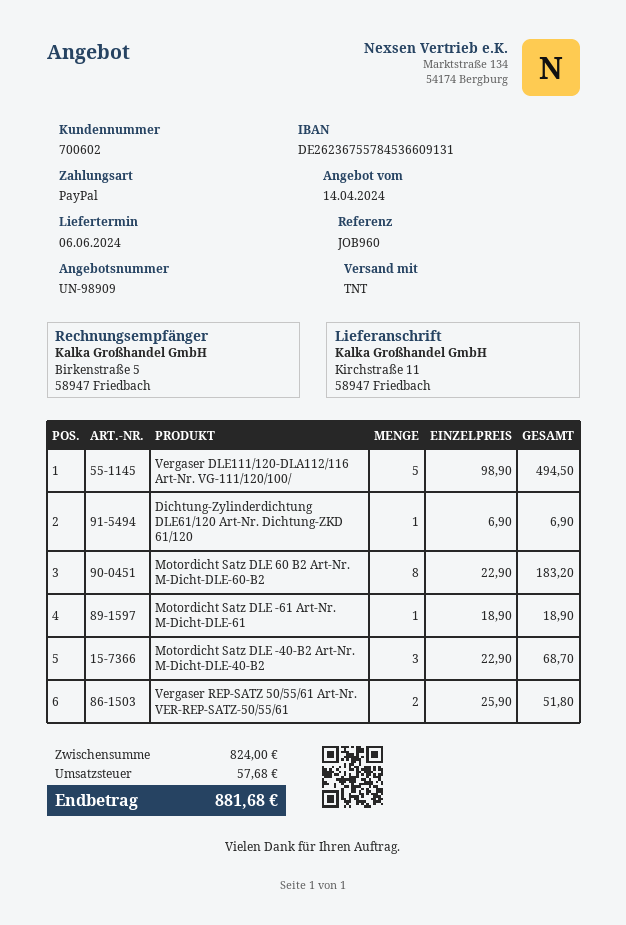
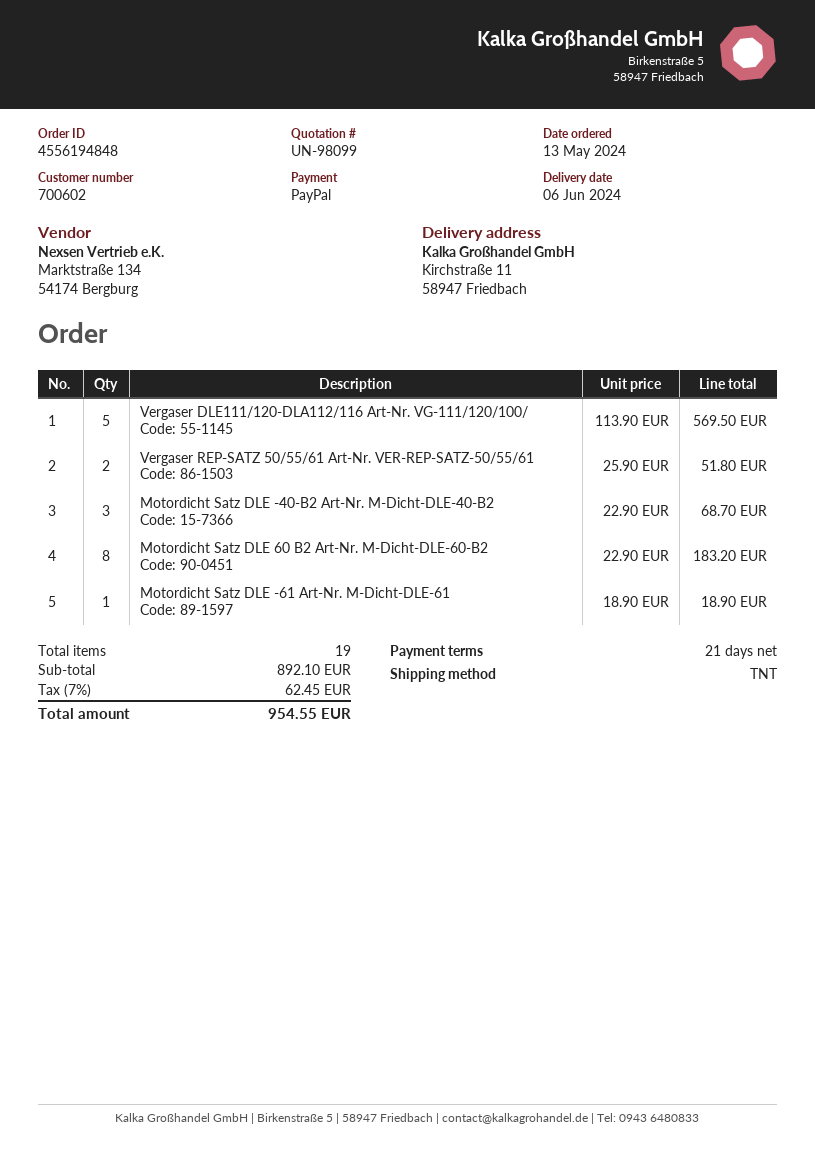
quote number: UN-98909 -> UN-98099
Vergaser DLE111/120-DLA112/116 Art-Nr. VG-111/120/100/: 5 x 98.90 = 494.50 -> 5 x 113.90 = 569.50
Dichtung-Zylinderdichtung DLE61/120 Art-Nr. Dichtung-ZKD 61/120: 1 x 6.90 = 6.90 -> none
subtotal: 824.00 -> 892.10
tax: 57.68 -> 62.45
total: 881.68 -> 954.55

